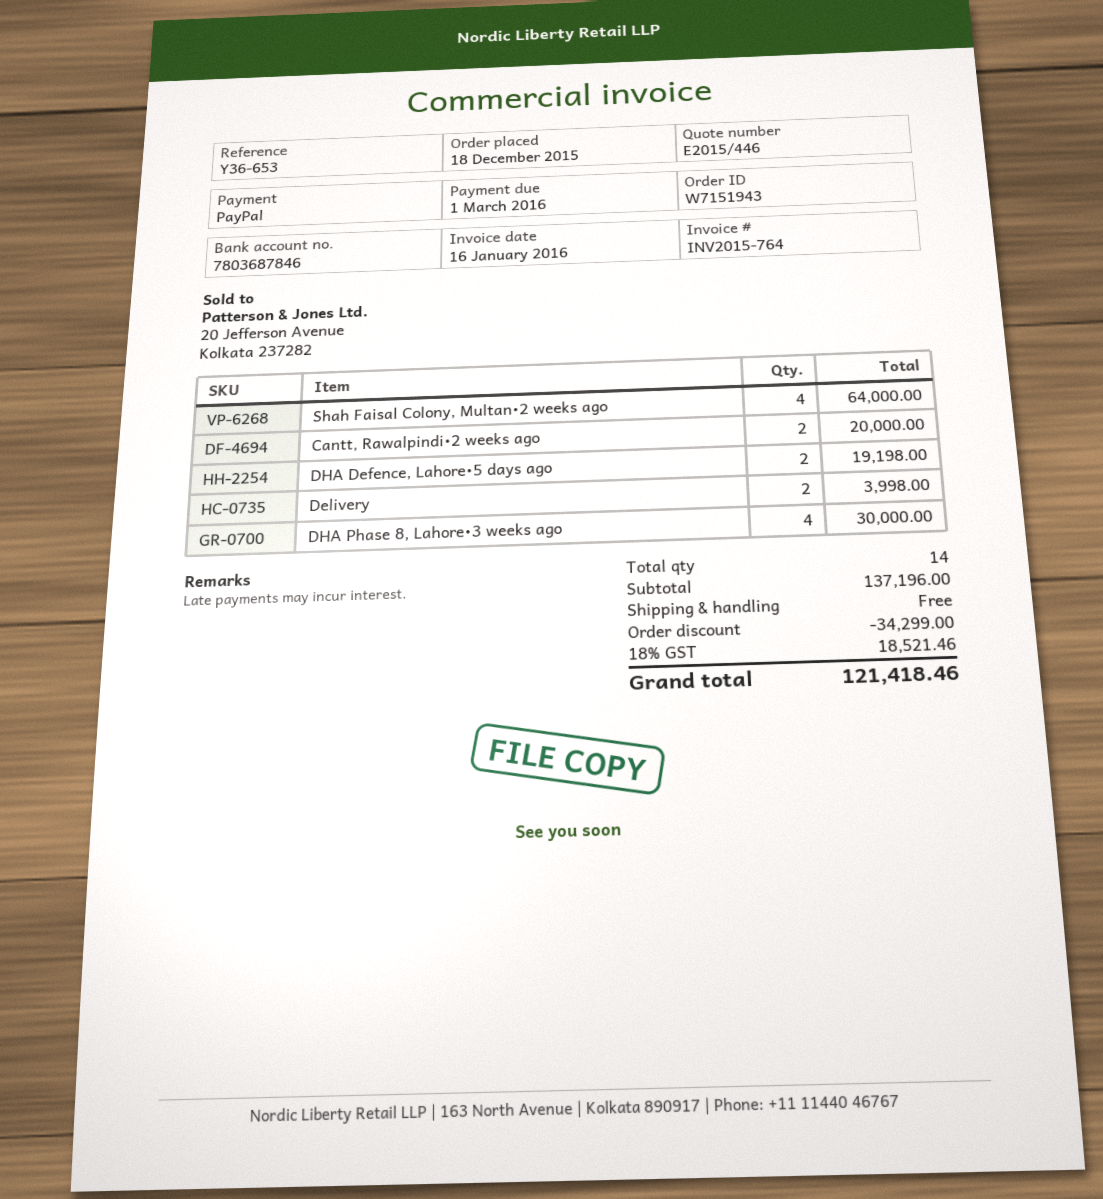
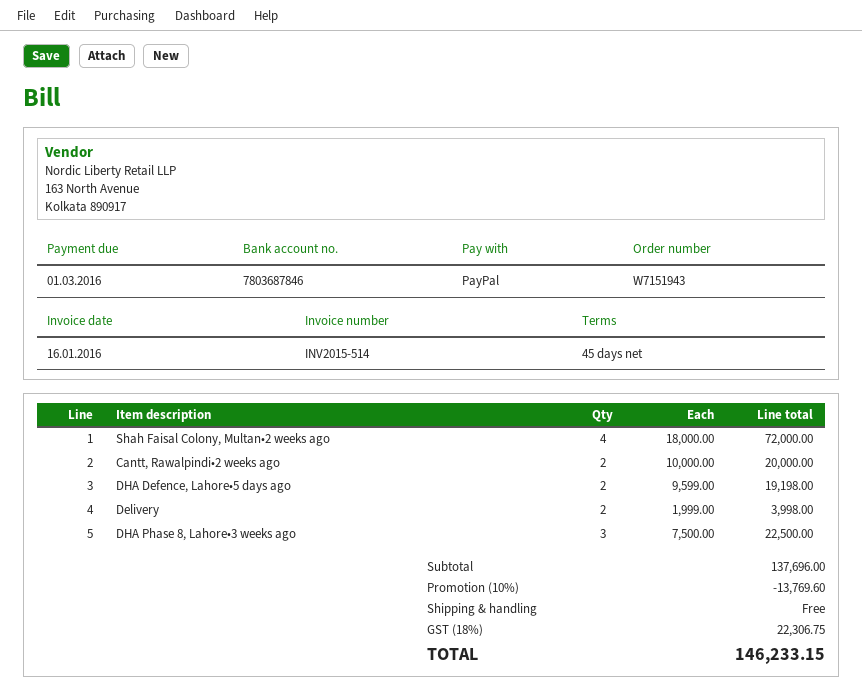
invoice number: INV2015-764 -> INV2015-514
Shah Faisal Colony, Multan•2 weeks ago: 4 for 64000.00 -> 4 for 72000.00
DHA Phase 8, Lahore•3 weeks ago: 4 for 30000.00 -> 3 for 22500.00
subtotal: 137196.00 -> 137696.00
discount: 34299.00 -> 13769.60
tax: 18% = 18521.46 -> 18% = 22306.75
total: 121418.46 -> 146233.15

